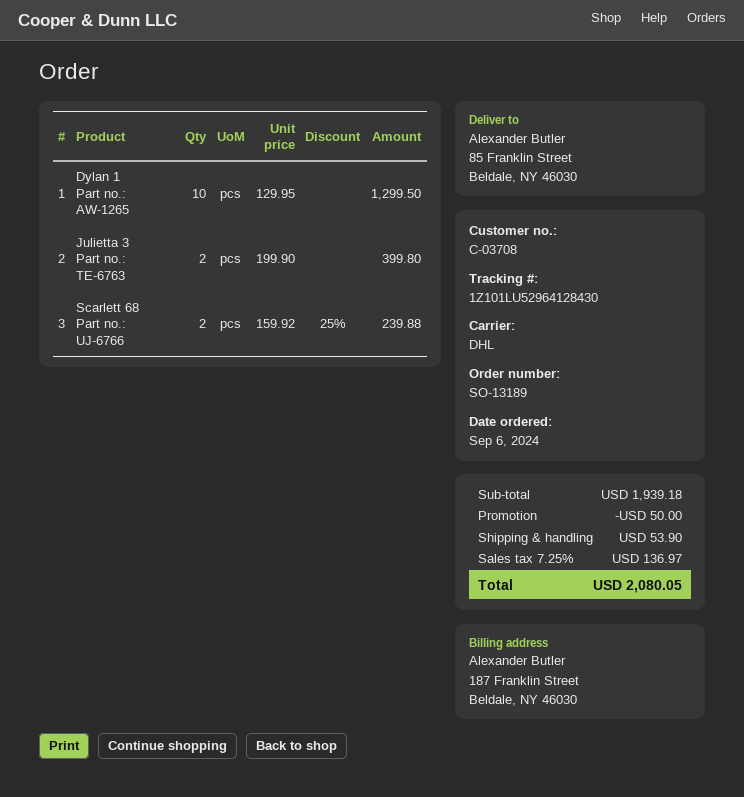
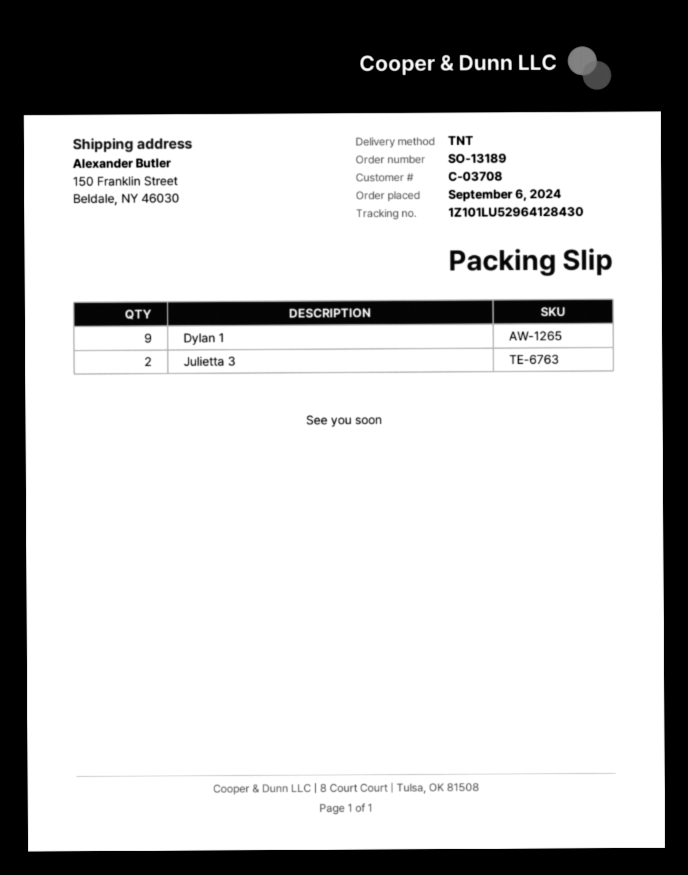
shipping method: DHL -> TNT
ship to: 85 Franklin Street, Beldale, NY 46030 -> 150 Franklin Street, Beldale, NY 46030
Dylan 1: 10 -> 9
Scarlett 68: 2 -> none

